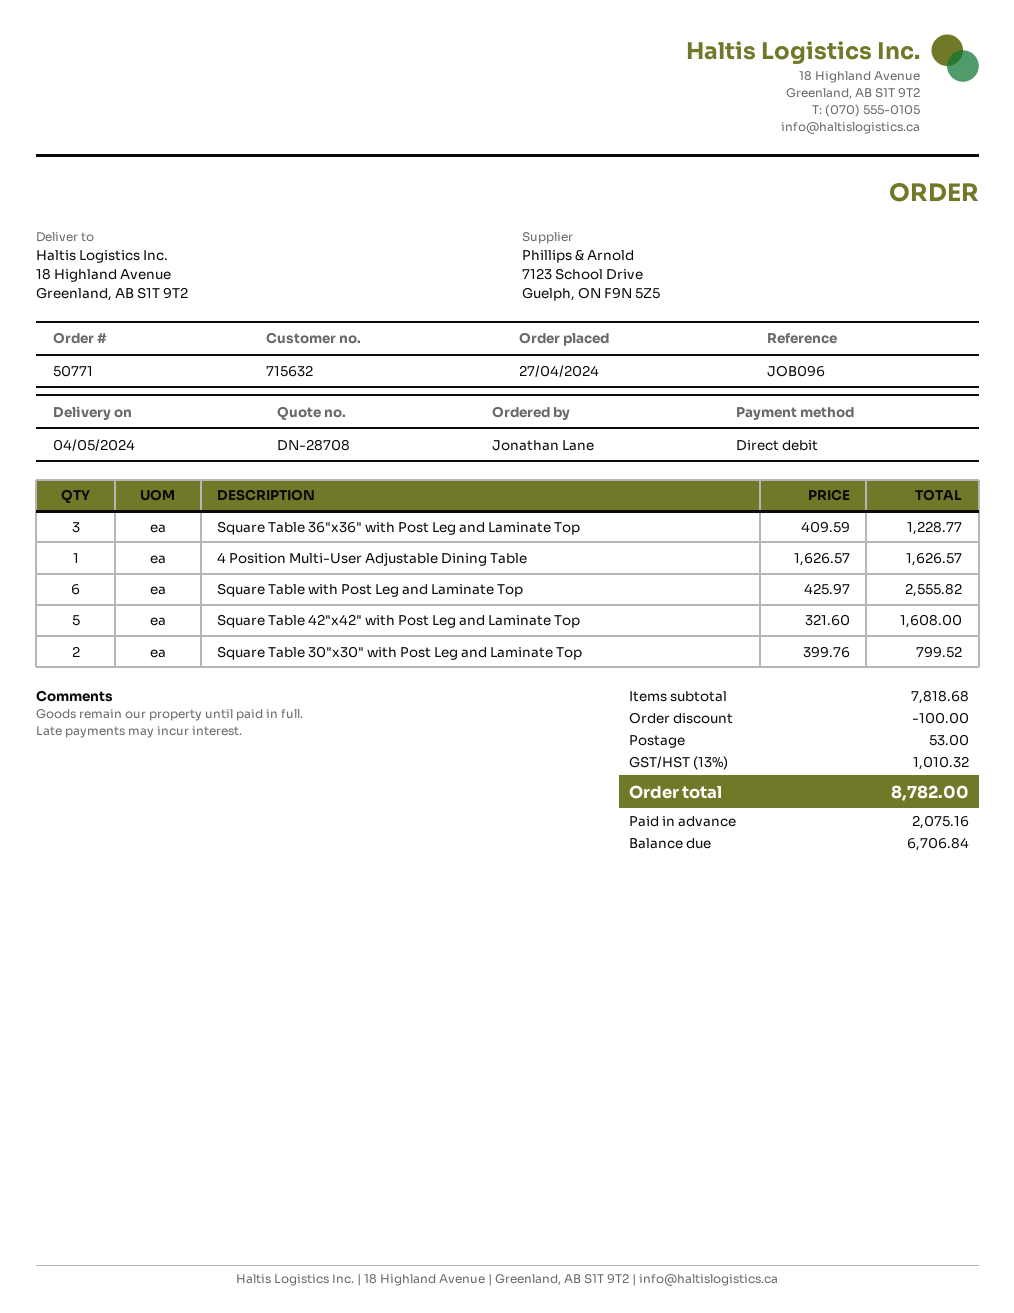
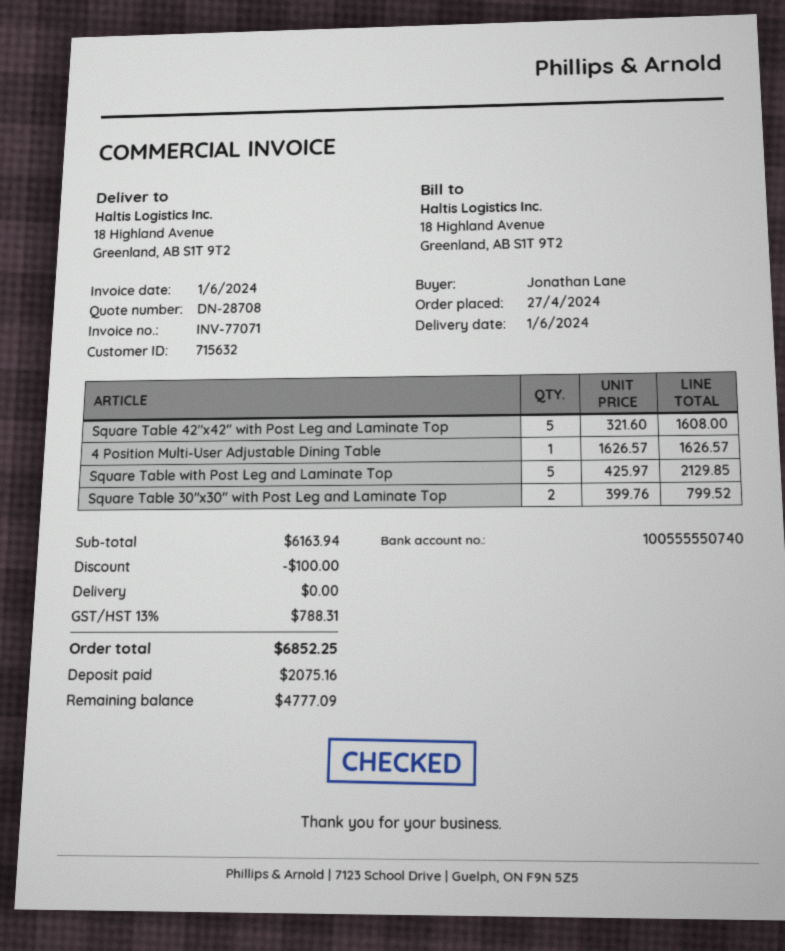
delivery date: 2024-05-04 -> 2024-06-01
Square Table 36"x36" with Post Leg and Laminate Top: 3 x 409.59 = 1228.77 -> none
Square Table with Post Leg and Laminate Top: 6 x 425.97 = 2555.82 -> 5 x 425.97 = 2129.85
subtotal: 7818.68 -> 6163.94
shipping: 53.00 -> 0.00
tax: 13% = 1010.32 -> 13% = 788.31
total: 8782.00 -> 6852.25
balance: 6706.84 -> 4777.09

